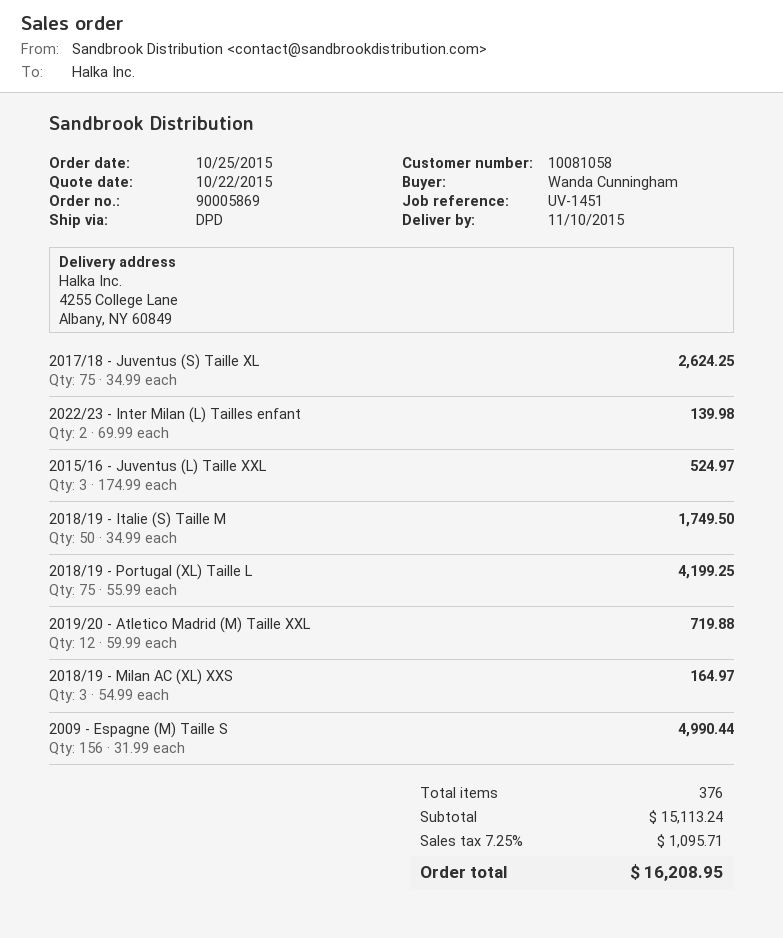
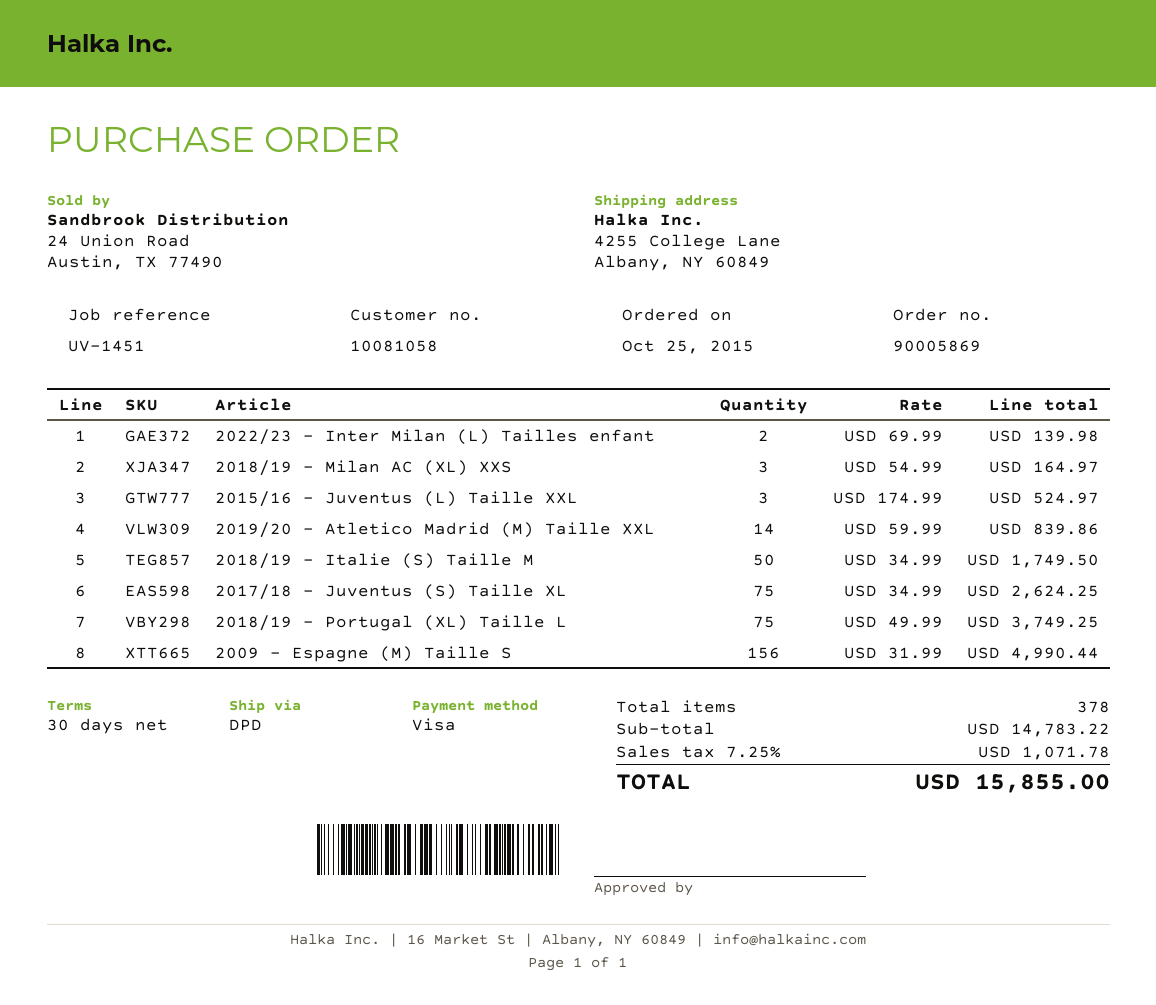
2018/19 - Portugal (XL) Taille L: 75 x 55.99 = 4199.25 -> 75 x 49.99 = 3749.25
2019/20 - Atletico Madrid (M) Taille XXL: 12 x 59.99 = 719.88 -> 14 x 59.99 = 839.86
total quantity: 376 -> 378
subtotal: 15113.24 -> 14783.22
tax: 7.25% = 1095.71 -> 7.25% = 1071.78
total: 16208.95 -> 15855.00

